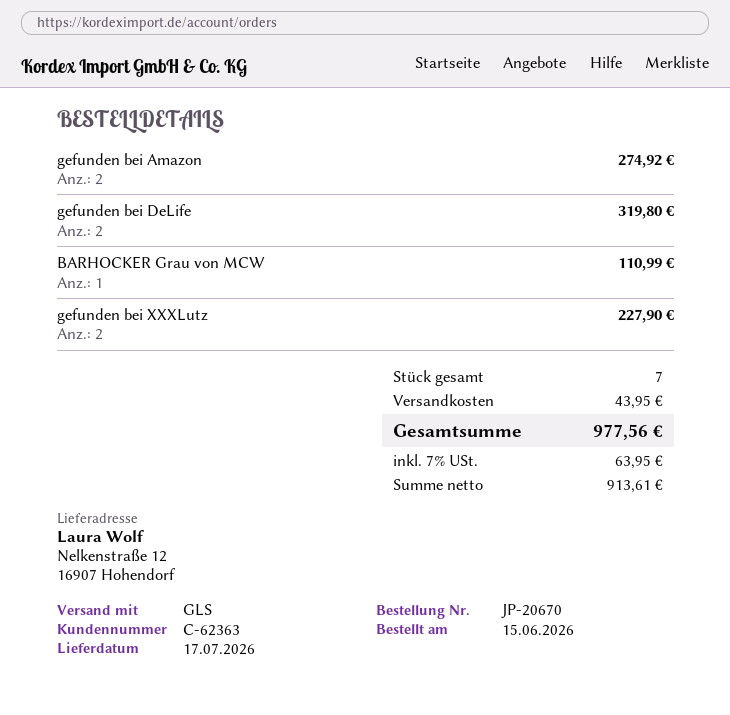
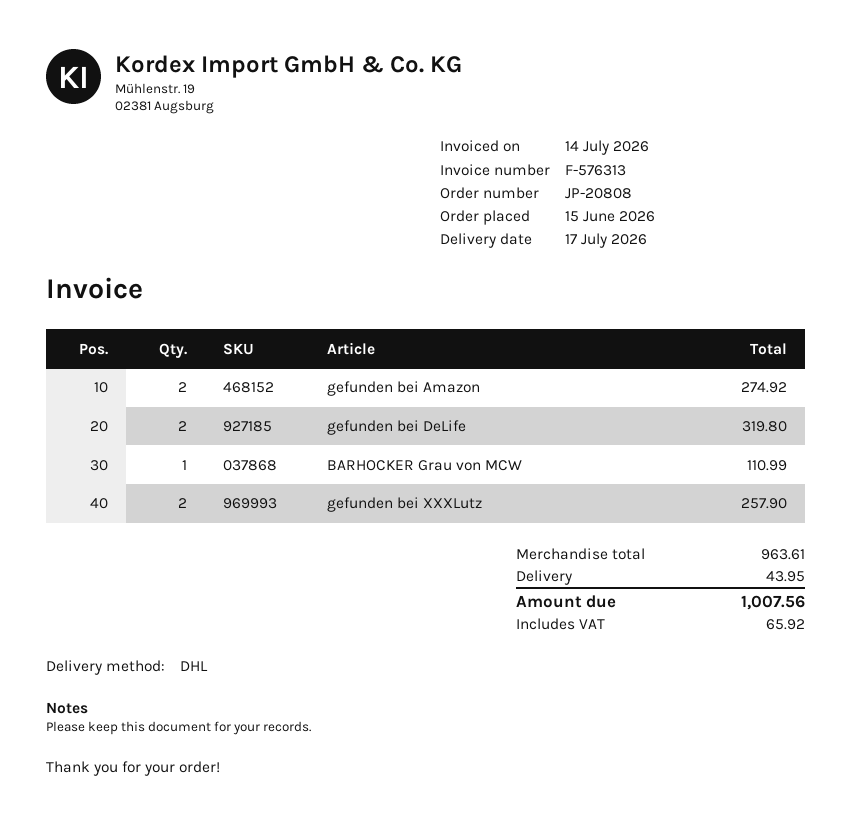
order number: JP-20670 -> JP-20808
shipping method: GLS -> DHL
gefunden bei XXXLutz: 2 for 227.90 -> 2 for 257.90
tax: 63.95 -> 65.92
total: 977.56 -> 1007.56

